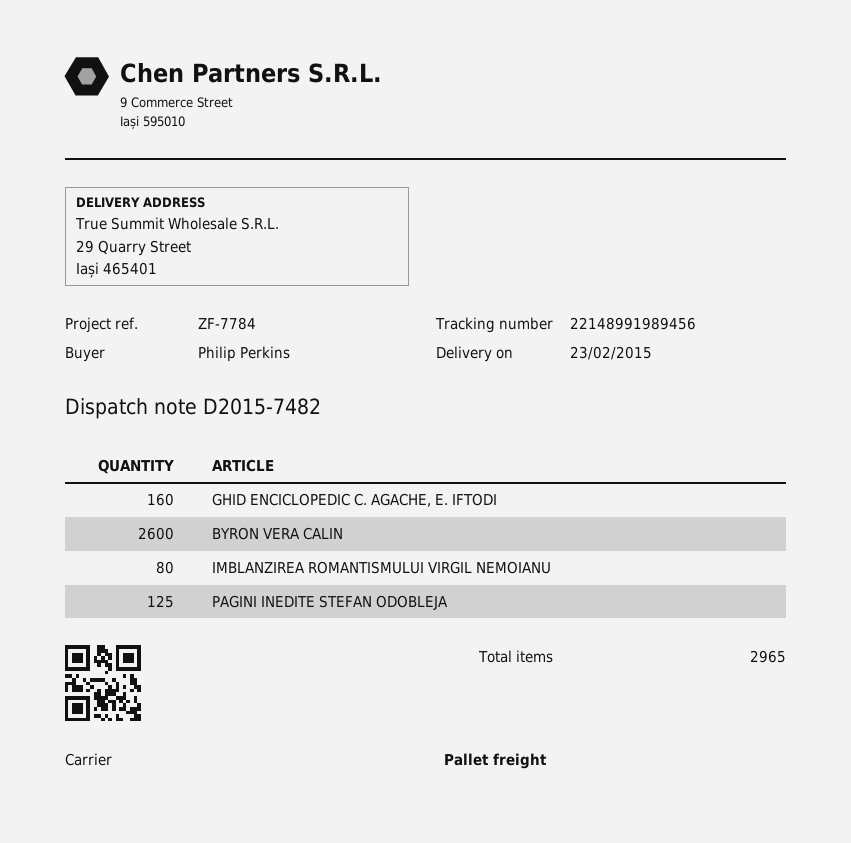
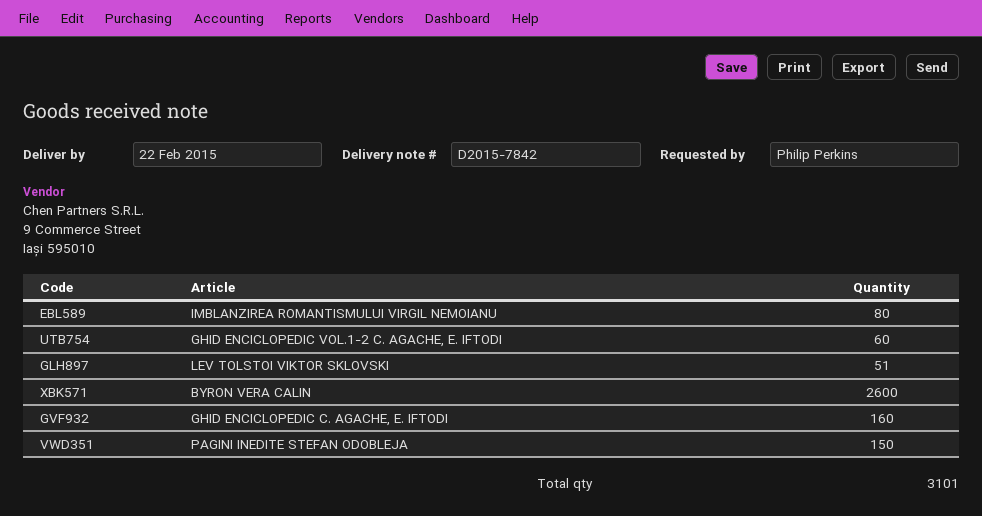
delivery note number: D2015-7482 -> D2015-7842
delivery date: 2015-02-23 -> 2015-02-22
PAGINI INEDITE STEFAN ODOBLEJA: 125 -> 150
GHID ENCICLOPEDIC VOL.1-2 C. AGACHE, E. IFTODI: none -> 60
LEV TOLSTOI VIKTOR SKLOVSKI: none -> 51
total quantity: 2965 -> 3101

